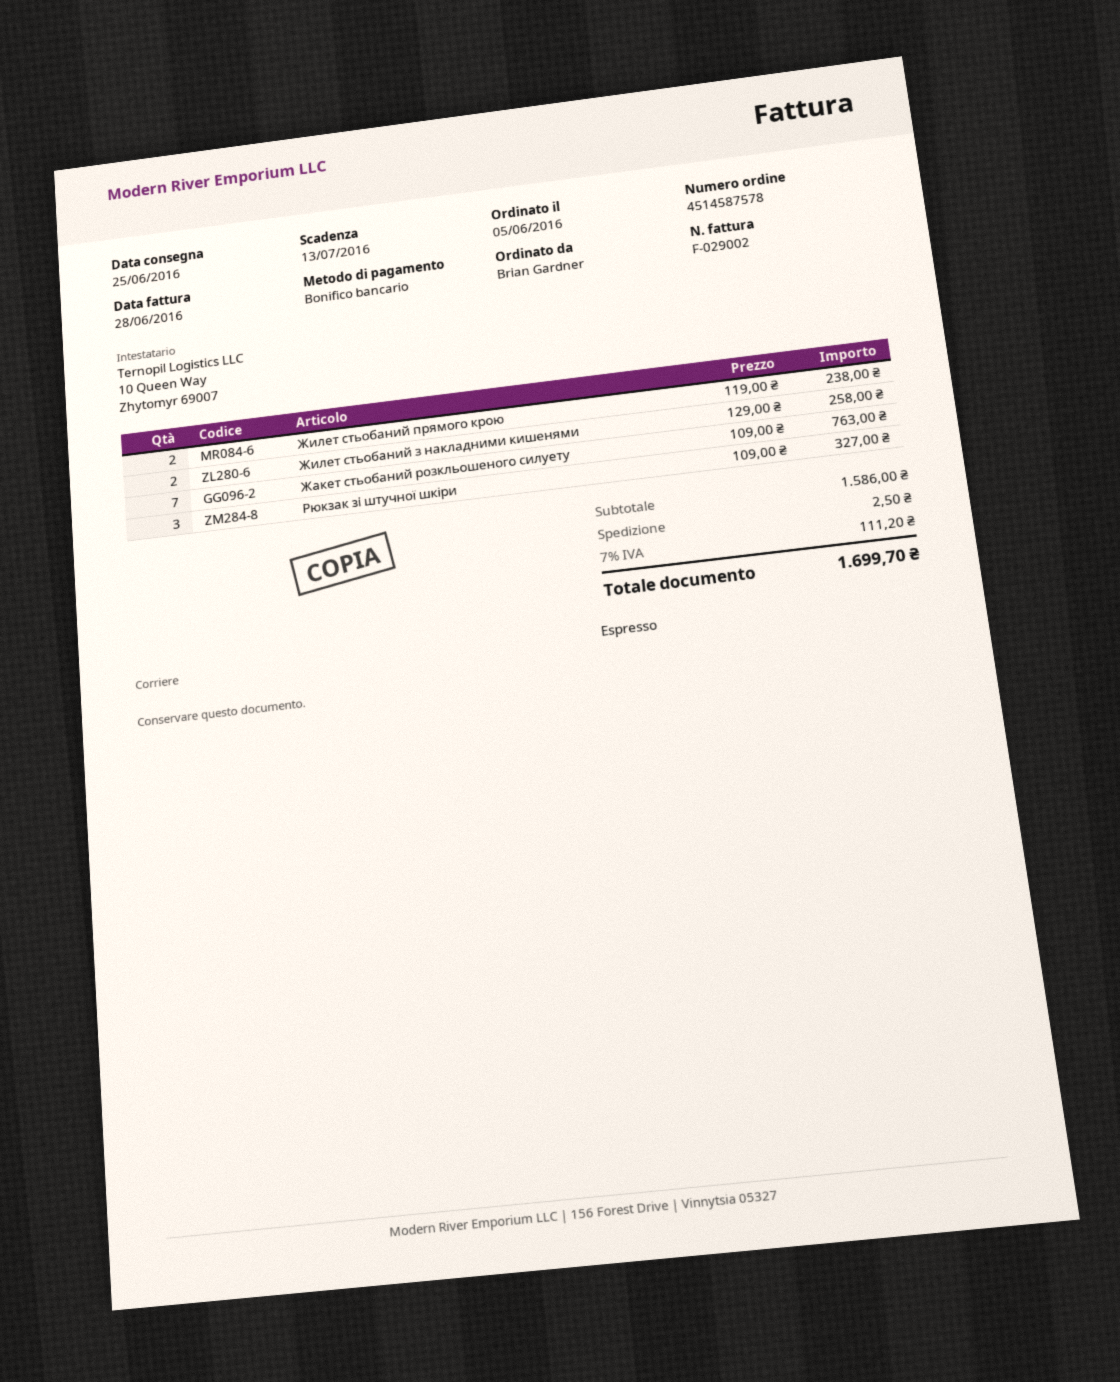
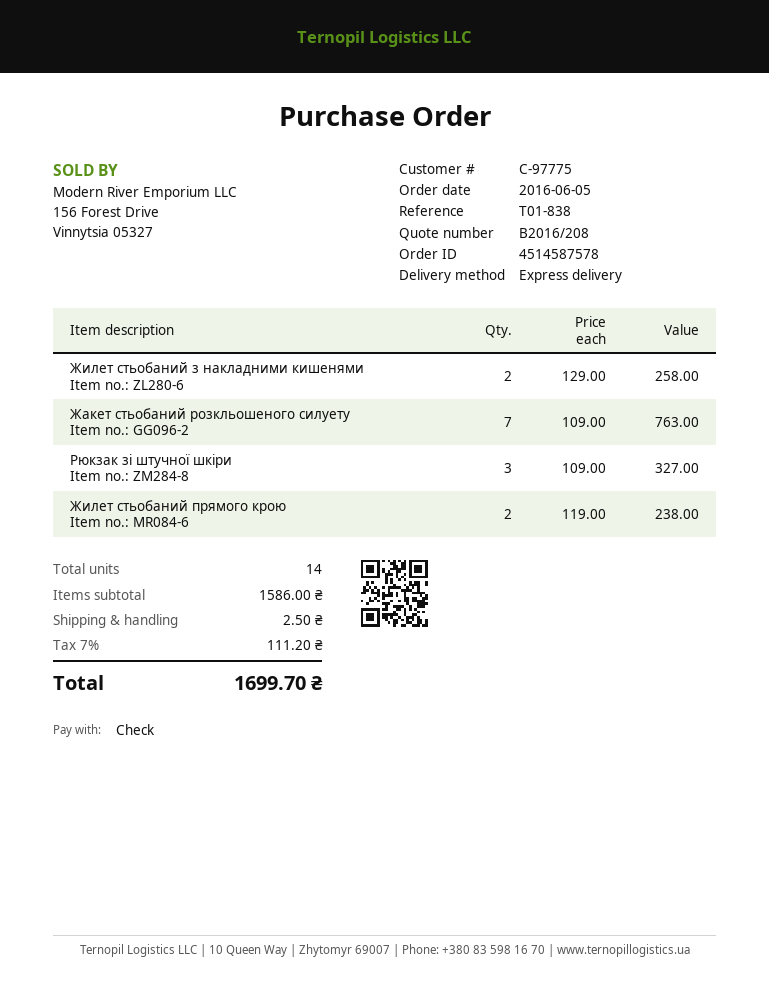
payment method: bank transfer -> cheque

